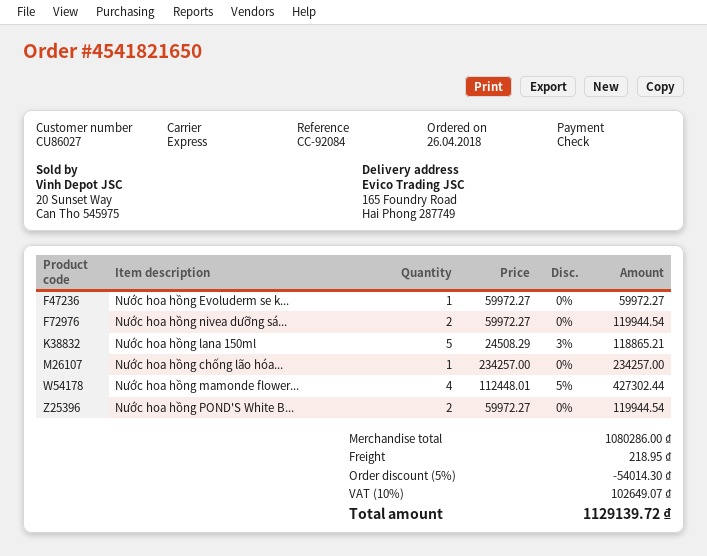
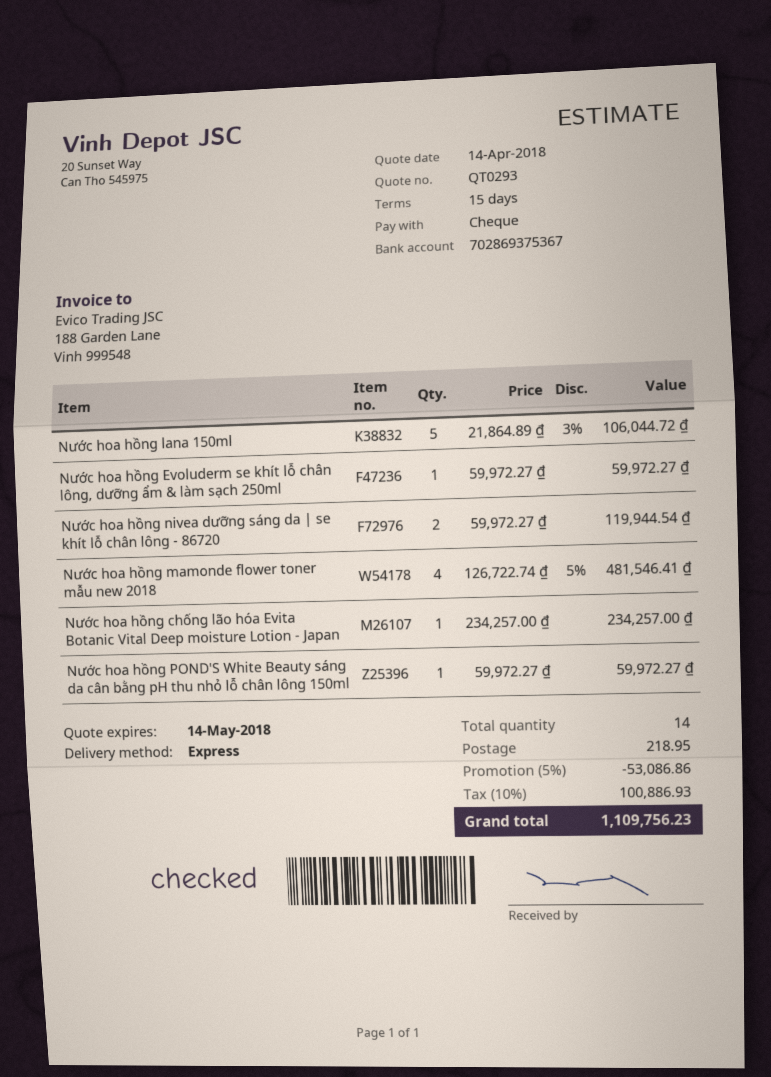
Nước hoa hồng lana 150ml: 5 x 24508.29 - 3% = 118865.21 -> 5 x 21864.89 - 3% = 106044.72
Nước hoa hồng mamonde flower...: 4 x 112448.01 - 5% = 427302.44 -> 4 x 126722.74 - 5% = 481546.41
Nước hoa hồng POND'S White B...: 2 x 59972.27 = 119944.54 -> 1 x 59972.27 = 59972.27
discount: 5% = 54014.30 -> 5% = 53086.86
tax: 10% = 102649.07 -> 10% = 100886.93
total: 1129139.72 -> 1109756.23

